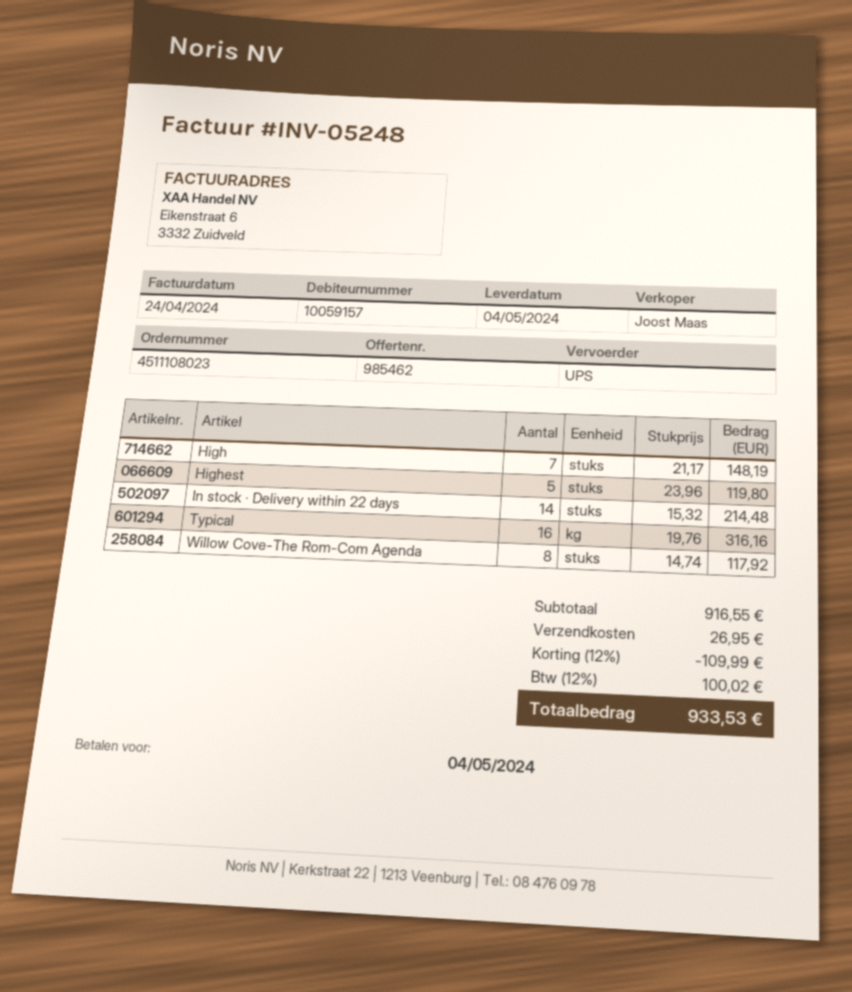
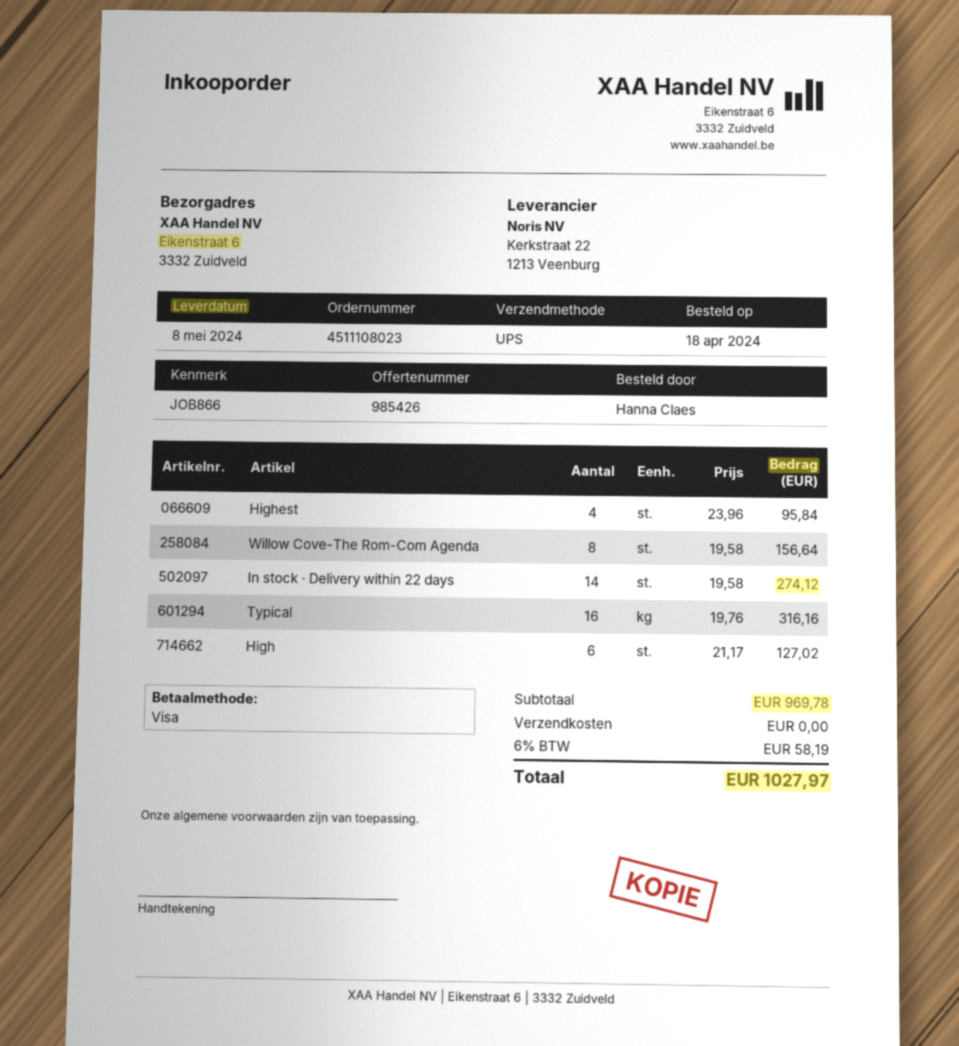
quote number: 985462 -> 985426
delivery date: 2024-05-04 -> 2024-05-08
High: 7 x 21.17 = 148.19 -> 6 x 21.17 = 127.02
Highest: 5 x 23.96 = 119.80 -> 4 x 23.96 = 95.84
In stock · Delivery within 22 days: 14 x 15.32 = 214.48 -> 14 x 19.58 = 274.12
Willow Cove-The Rom-Com Agenda: 8 x 14.74 = 117.92 -> 8 x 19.58 = 156.64
subtotal: 916.55 -> 969.78
discount: 12% = 109.99 -> none
shipping: 26.95 -> 0.00
tax: 12% = 100.02 -> 6% = 58.19
total: 933.53 -> 1027.97

